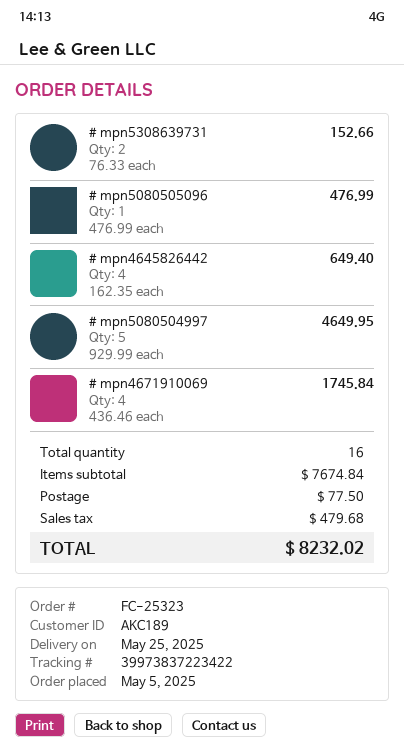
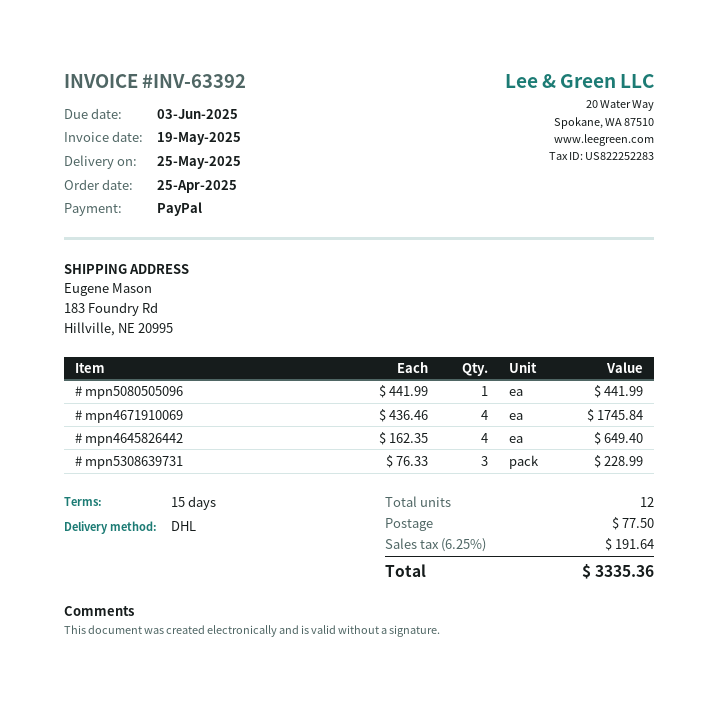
order date: 2025-05-05 -> 2025-04-25
# mpn5308639731: 2 x 76.33 = 152.66 -> 3 x 76.33 = 228.99
# mpn5080505096: 1 x 476.99 = 476.99 -> 1 x 441.99 = 441.99
# mpn5080504997: 5 x 929.99 = 4649.95 -> none
total quantity: 16 -> 12
tax: 479.68 -> 191.64
total: 8232.02 -> 3335.36

